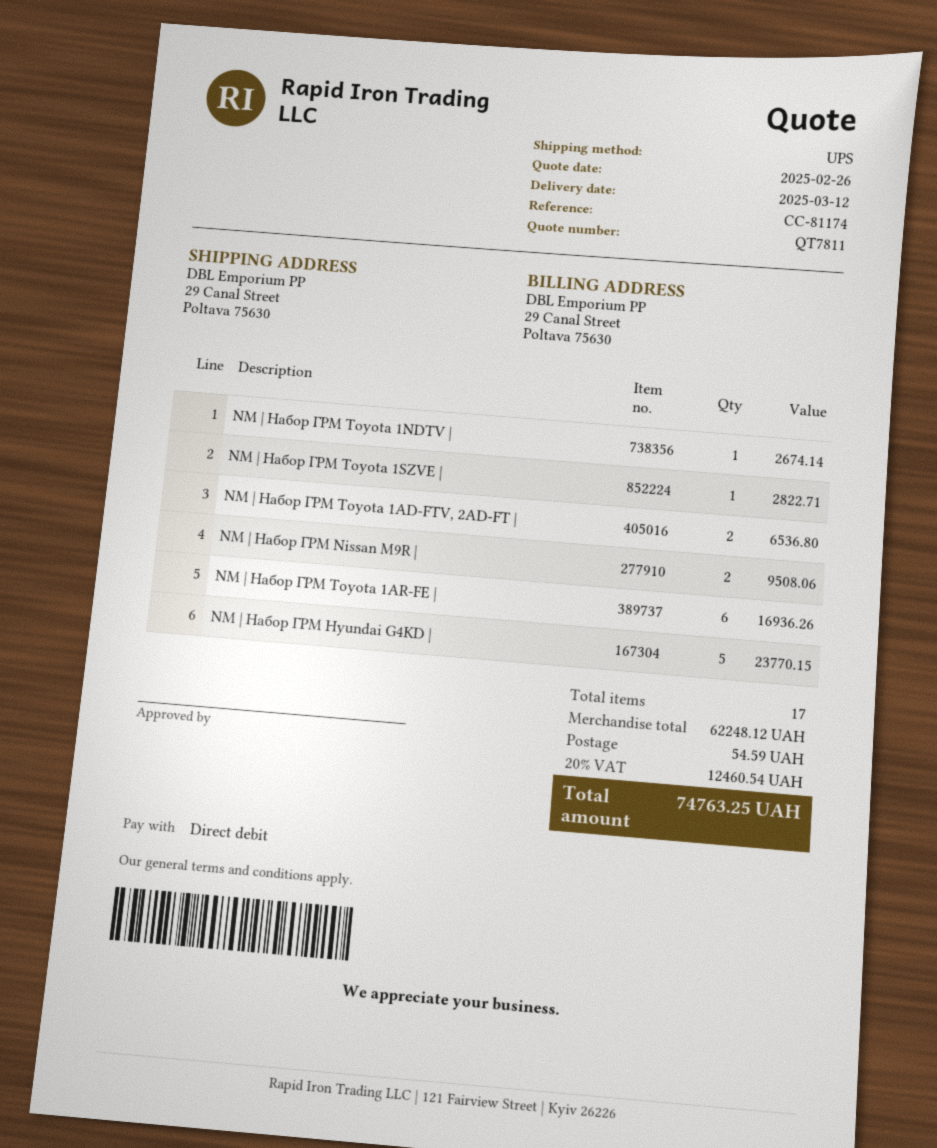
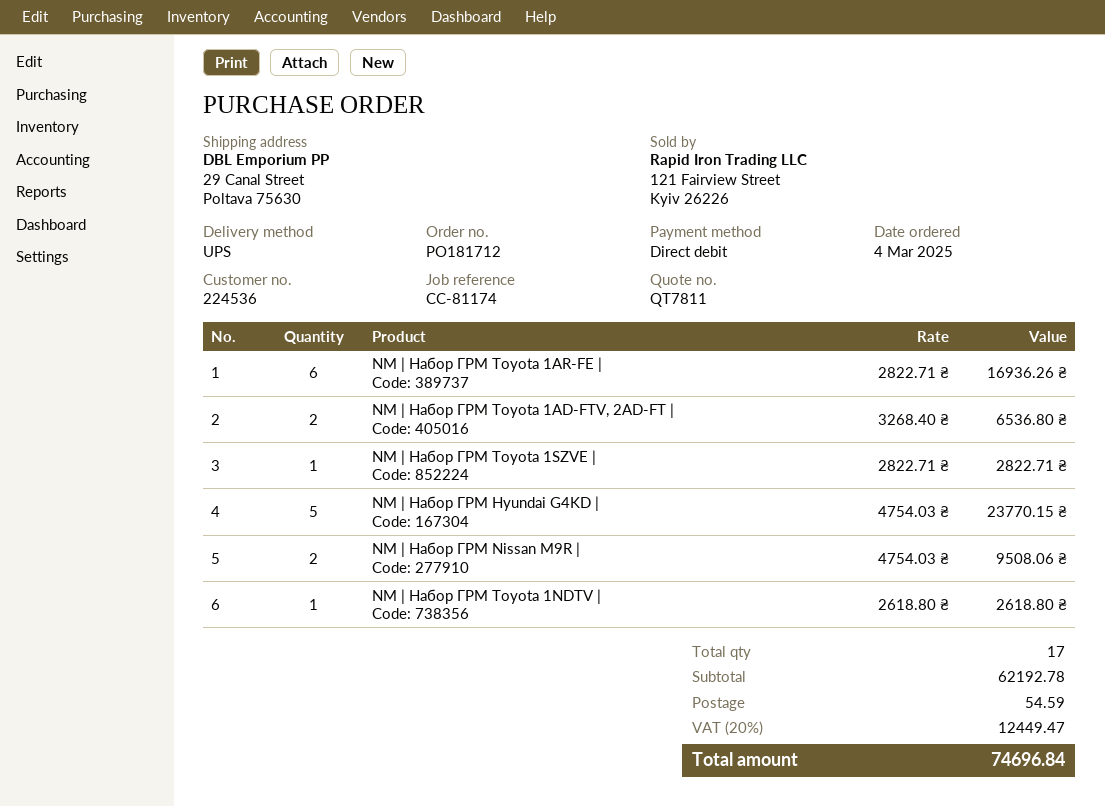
NM | Набор ГРМ Toyota 1NDTV |: 1 for 2674.14 -> 1 for 2618.80
subtotal: 62248.12 -> 62192.78
tax: 20% = 12460.54 -> 20% = 12449.47
total: 74763.25 -> 74696.84

